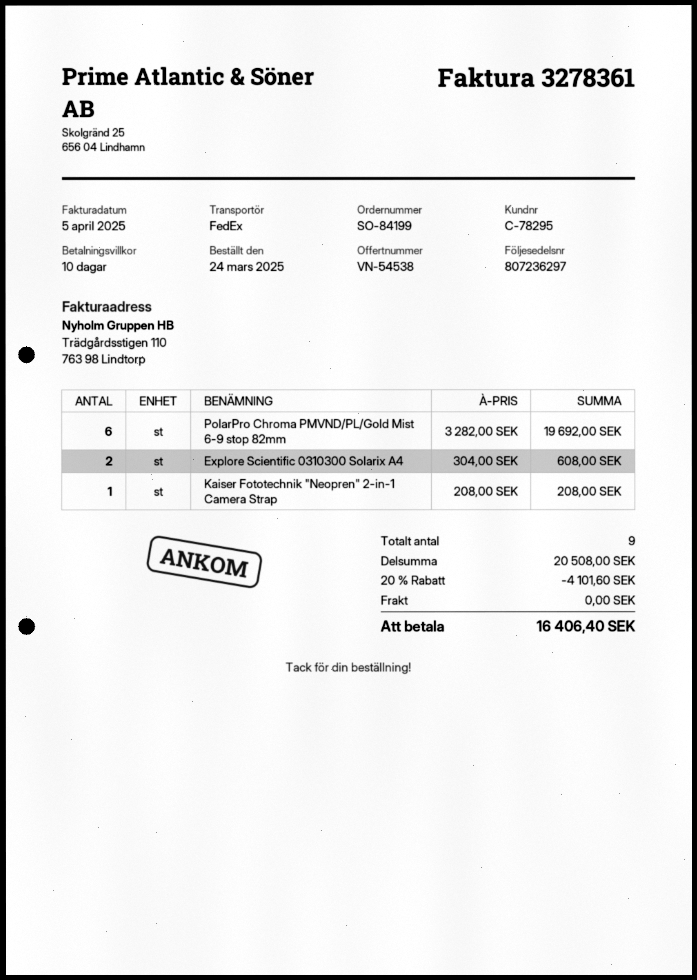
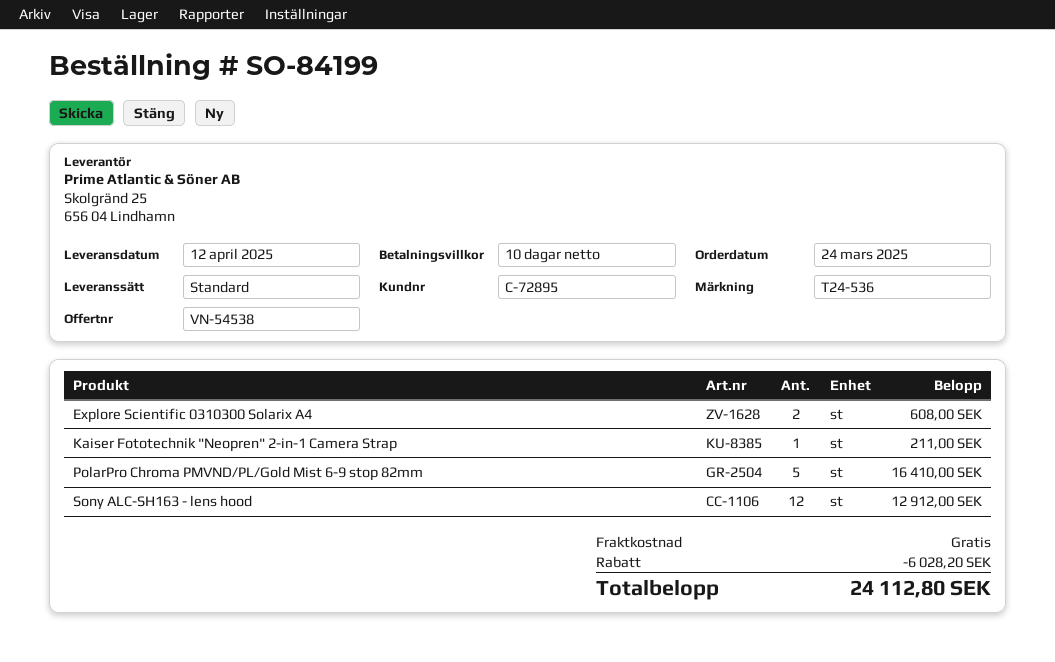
customer number: C-78295 -> C-72895
shipping method: FedEx -> standard
PolarPro Chroma PMVND/PL/Gold Mist 6-9 stop 82mm: 6 for 19692.00 -> 5 for 16410.00
Kaiser Fototechnik "Neopren" 2-in-1 Camera Strap: 1 for 208.00 -> 1 for 211.00
Sony ALC-SH163 - lens hood: none -> 12 for 12912.00
discount: 4101.60 -> 6028.20
total: 16406.40 -> 24112.80

